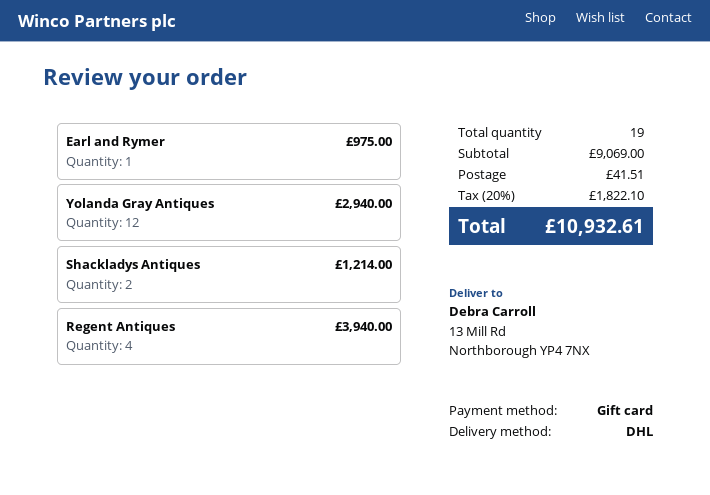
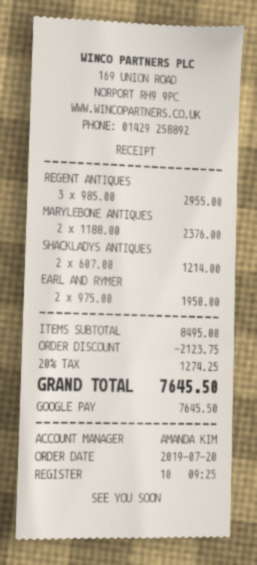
payment method: gift card -> Google Pay
Earl and Rymer: 1 for 975.00 -> 2 for 1950.00
Yolanda Gray Antiques: 12 for 2940.00 -> none
Regent Antiques: 4 for 3940.00 -> 3 for 2955.00
MARYLEBONE ANTIQUES: none -> 2 for 2376.00
subtotal: 9069.00 -> 8495.00
discount: none -> 2123.75
shipping: 41.51 -> none
tax: 20% = 1822.10 -> 20% = 1274.25
total: 10932.61 -> 7645.50

